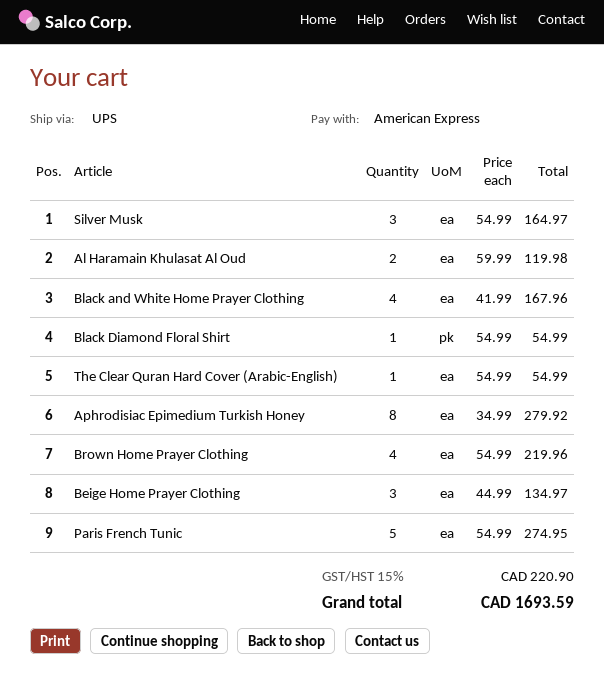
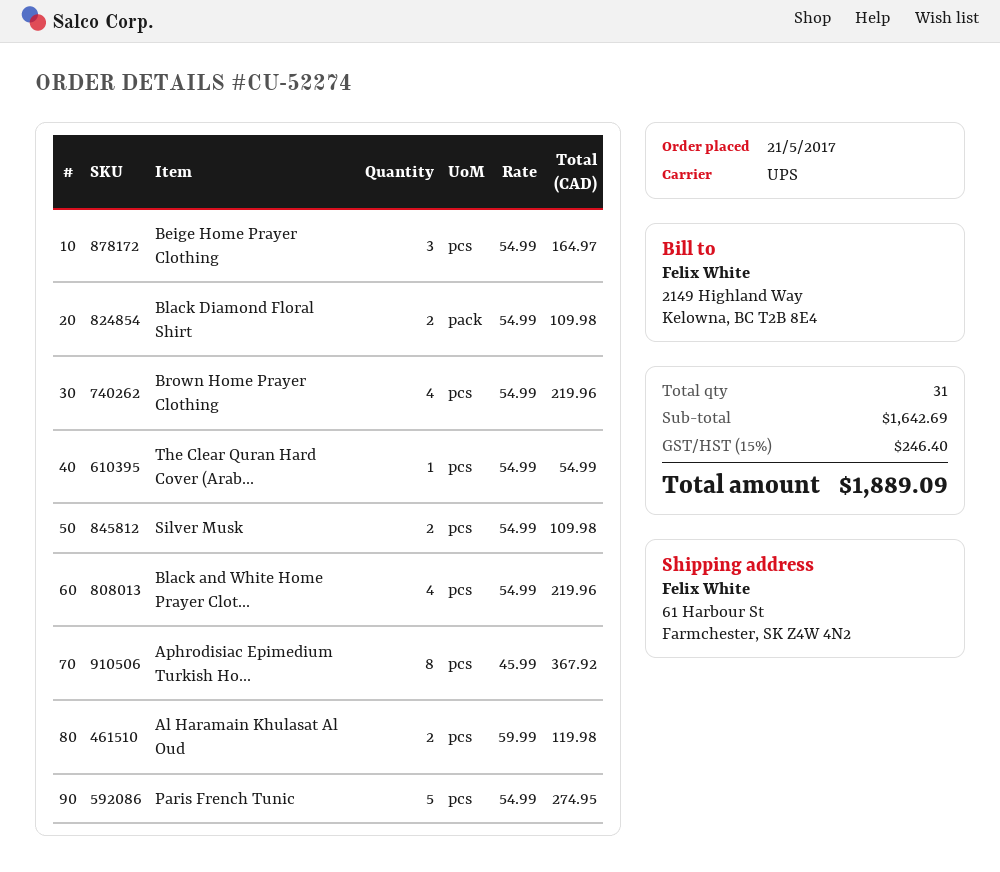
Silver Musk: 3 x 54.99 = 164.97 -> 2 x 54.99 = 109.98
Black and White Home Prayer Clothing: 4 x 41.99 = 167.96 -> 4 x 54.99 = 219.96
Black Diamond Floral Shirt: 1 x 54.99 = 54.99 -> 2 x 54.99 = 109.98
Aphrodisiac Epimedium Turkish Honey: 8 x 34.99 = 279.92 -> 8 x 45.99 = 367.92
Beige Home Prayer Clothing: 3 x 44.99 = 134.97 -> 3 x 54.99 = 164.97
tax: 15% = 220.90 -> 15% = 246.40
total: 1693.59 -> 1889.09

